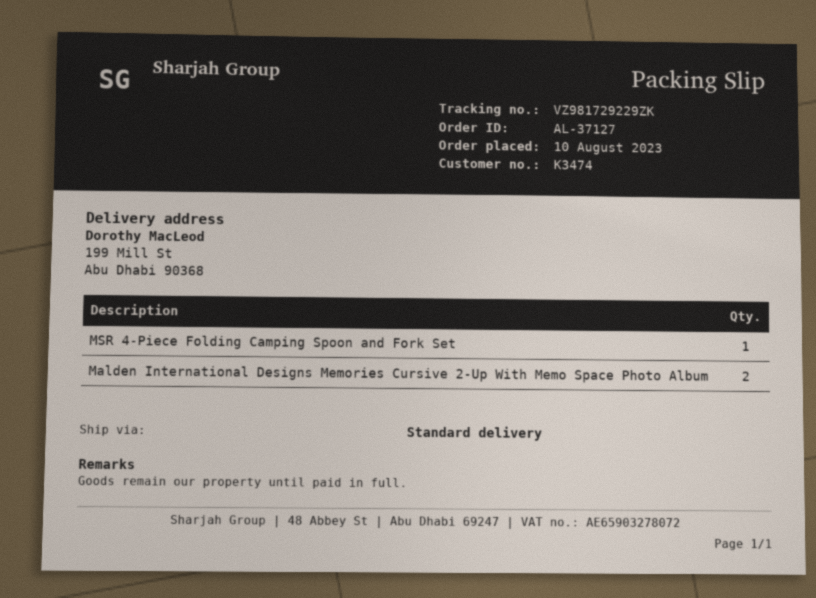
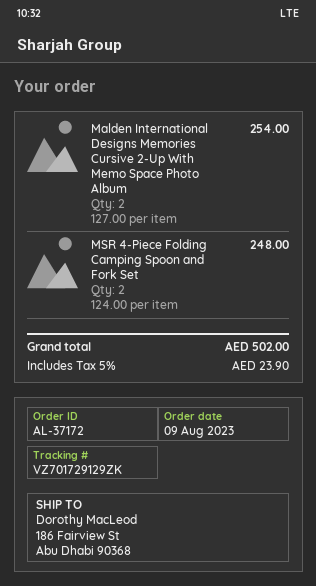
order number: AL-37127 -> AL-37172
order date: 2023-08-10 -> 2023-08-09
tracking number: VZ981729229ZK -> VZ701729129ZK
ship to: 199 Mill St, Abu Dhabi 90368 -> 186 Fairview St, Abu Dhabi 90368
MSR 4-Piece Folding Camping Spoon and Fork Set: 1 -> 2

